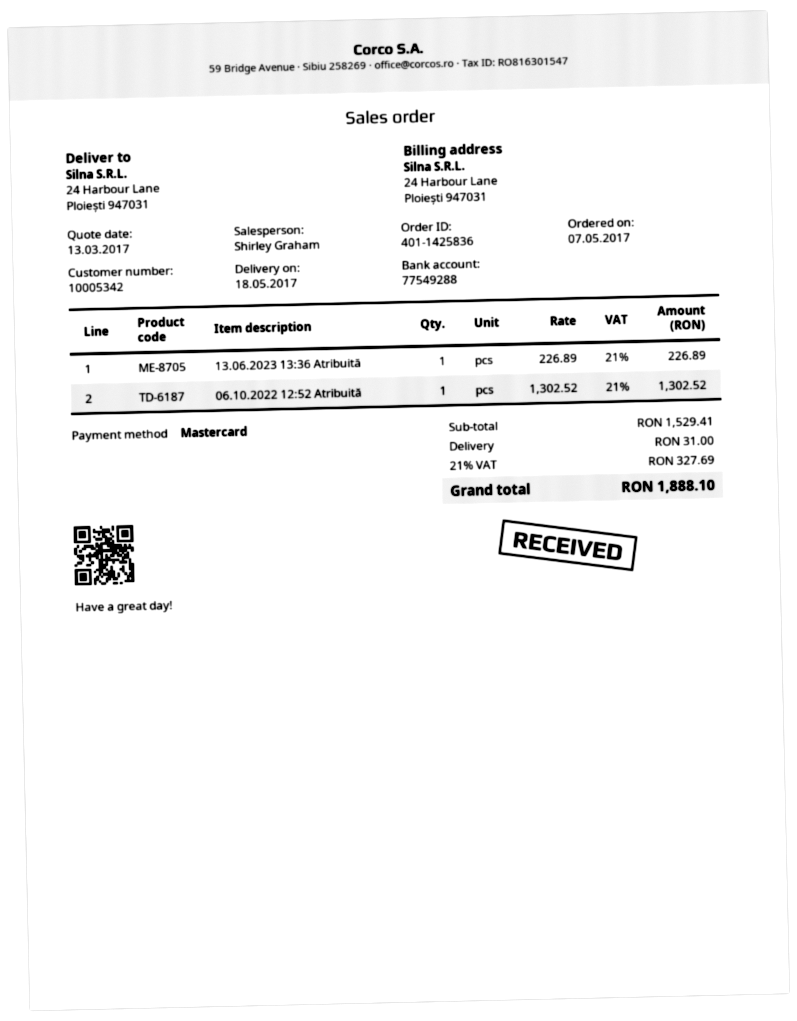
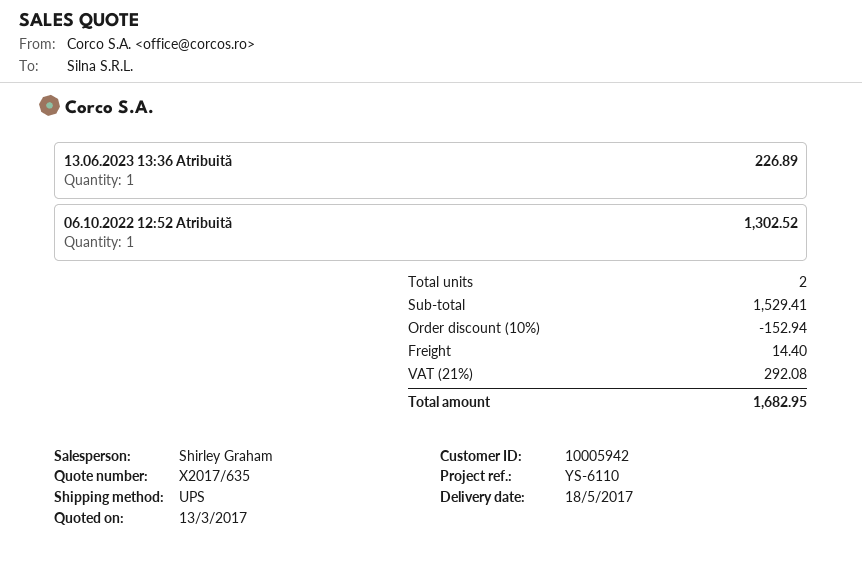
customer number: 10005342 -> 10005942
discount: none -> 10% = 152.94
shipping: 31.00 -> 14.40
tax: 21% = 327.69 -> 21% = 292.08
total: 1888.10 -> 1682.95

